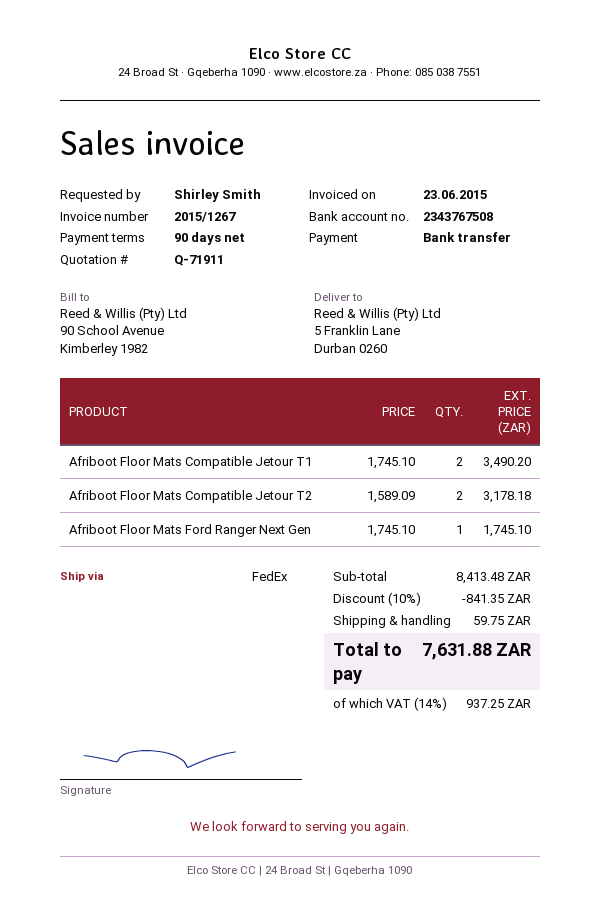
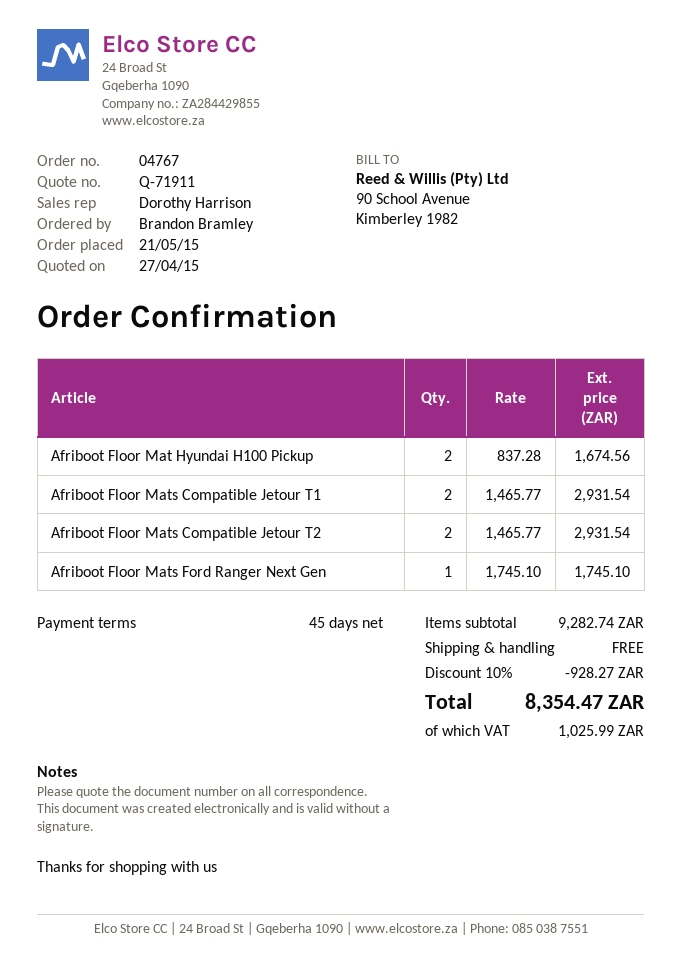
payment terms: 90 days -> 45 days
ordered by: Shirley Smith -> Brandon Bramley
Afriboot Floor Mats Compatible Jetour T1: 2 x 1745.10 = 3490.20 -> 2 x 1465.77 = 2931.54
Afriboot Floor Mats Compatible Jetour T2: 2 x 1589.09 = 3178.18 -> 2 x 1465.77 = 2931.54
Afriboot Floor Mat Hyundai H100 Pickup: none -> 2 x 837.28 = 1674.56
subtotal: 8413.48 -> 9282.74
discount: 10% = 841.35 -> 10% = 928.27
shipping: 59.75 -> 0.00
tax: 937.25 -> 1025.99
total: 7631.88 -> 8354.47

